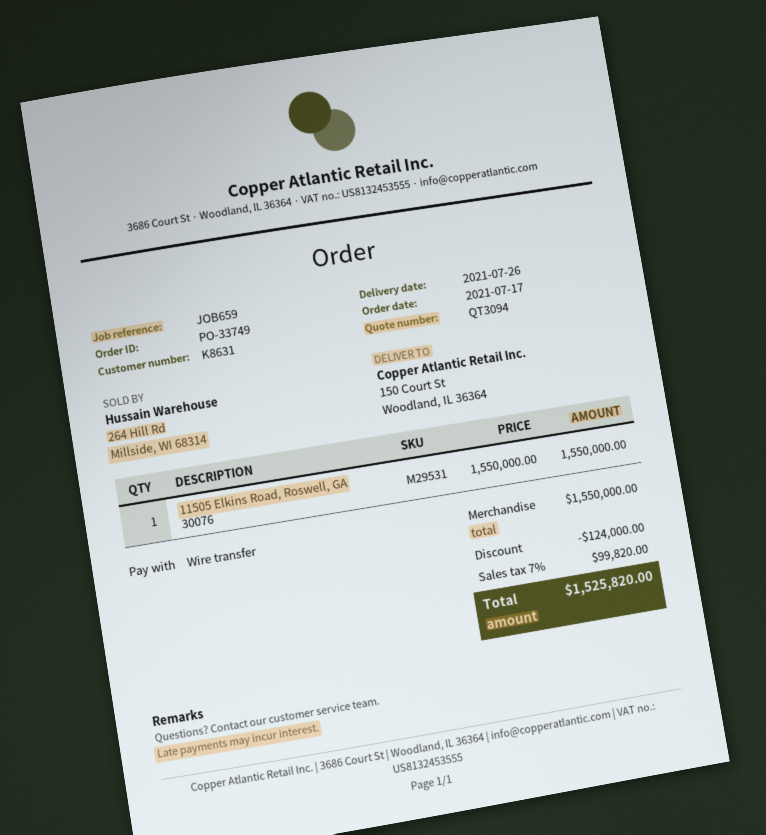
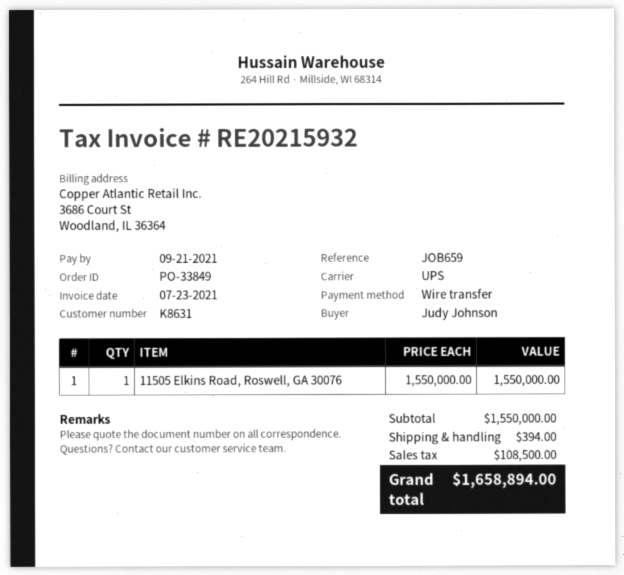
order number: PO-33749 -> PO-33849
discount: 124000.00 -> none
shipping: none -> 394.00
tax: 99820.00 -> 108500.00
total: 1525820.00 -> 1658894.00

